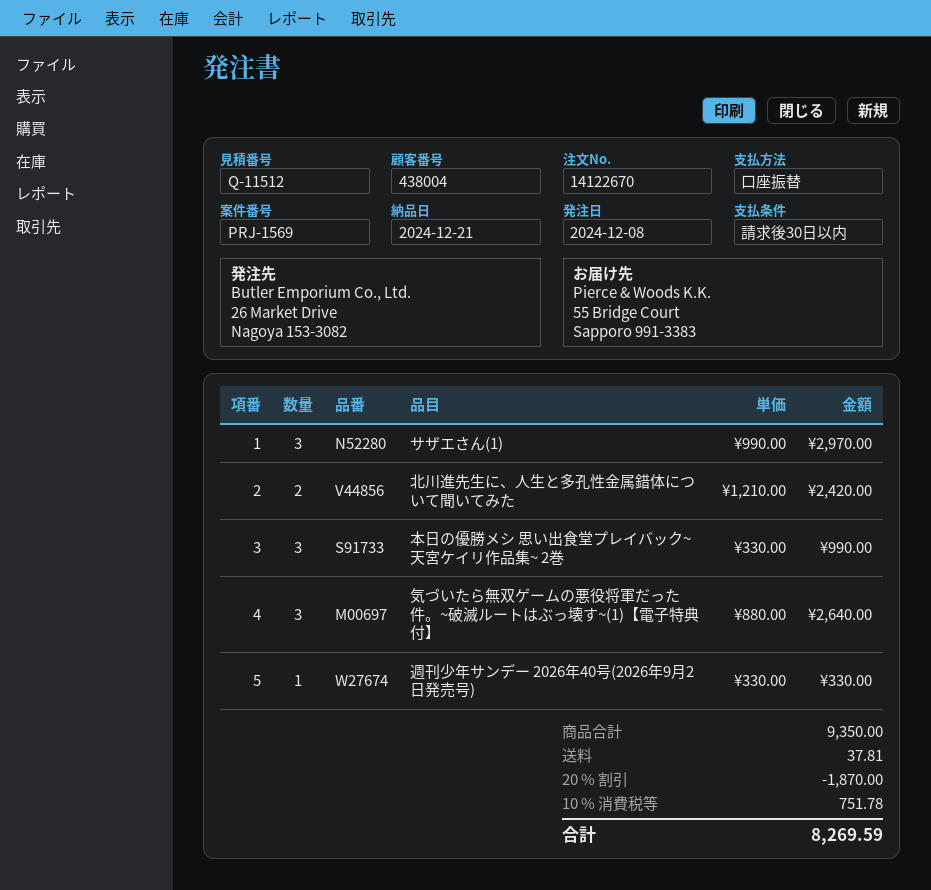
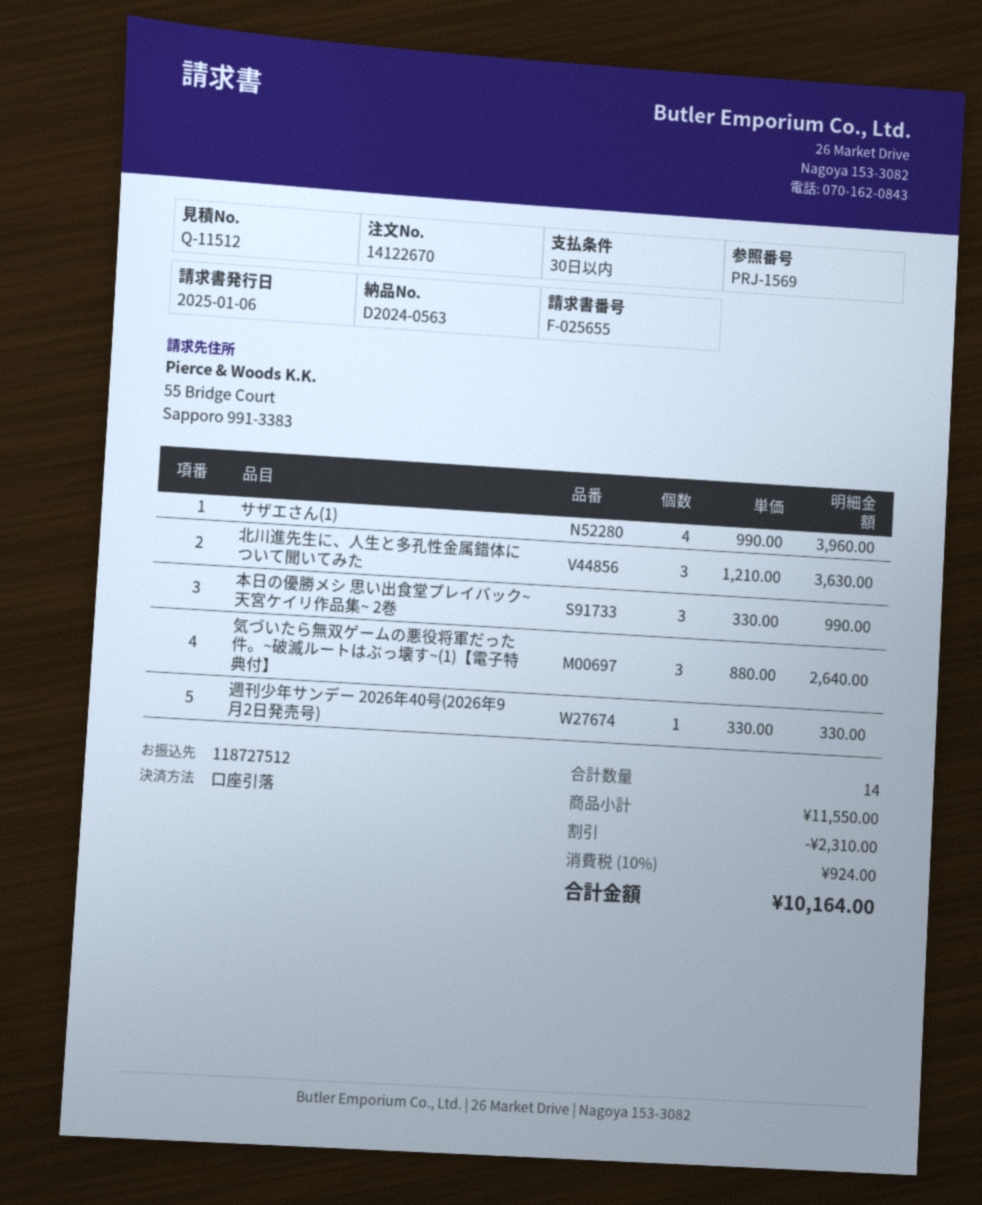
サザエさん(1): 3 x 990.00 = 2970.00 -> 4 x 990.00 = 3960.00
北川進先生に、人生と多孔性金属錯体について聞いてみた: 2 x 1210.00 = 2420.00 -> 3 x 1210.00 = 3630.00
subtotal: 9350.00 -> 11550.00
discount: 1870.00 -> 2310.00
shipping: 37.81 -> none
tax: 10% = 751.78 -> 10% = 924.00
total: 8269.59 -> 10164.00

